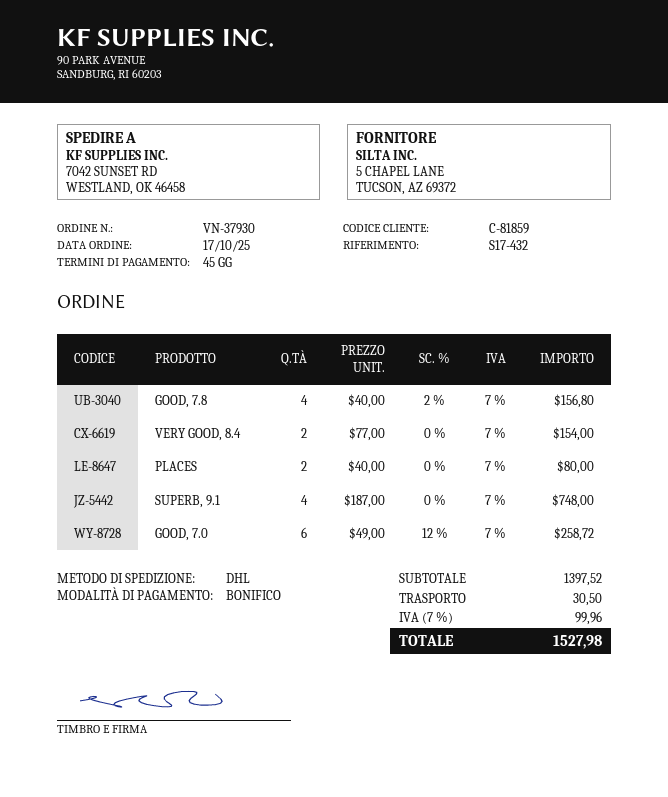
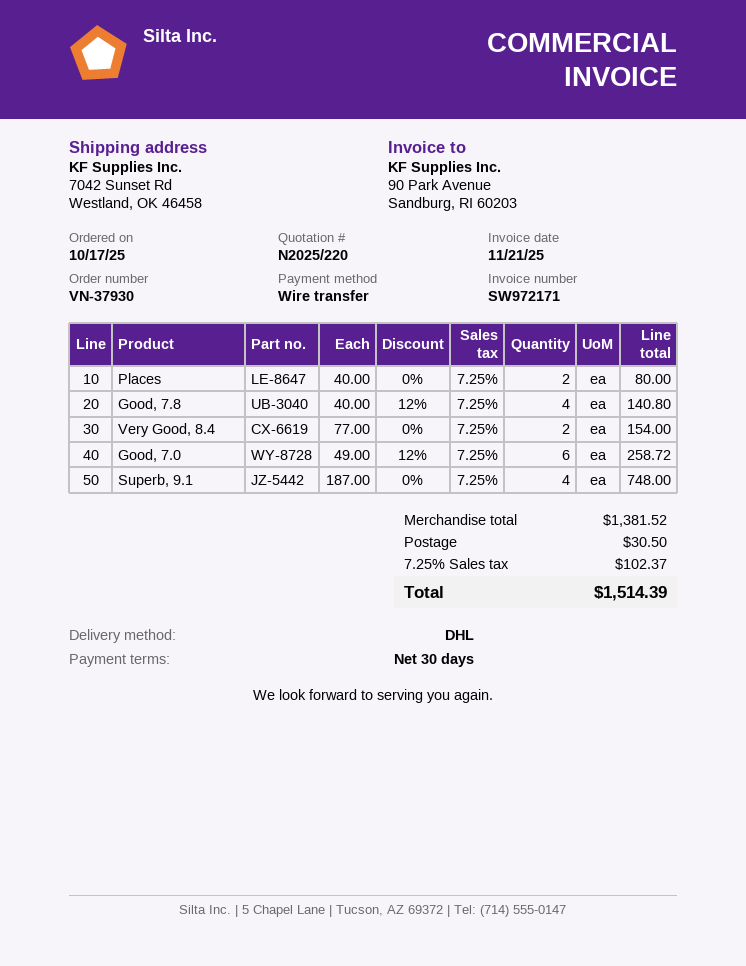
payment terms: 45 days -> 30 days
GOOD, 7.8: 4 x 40.00 - 2% = 156.80 -> 4 x 40.00 - 12% = 140.80
subtotal: 1397.52 -> 1381.52
tax: 7% = 99.96 -> 7.25% = 102.37
total: 1527.98 -> 1514.39

